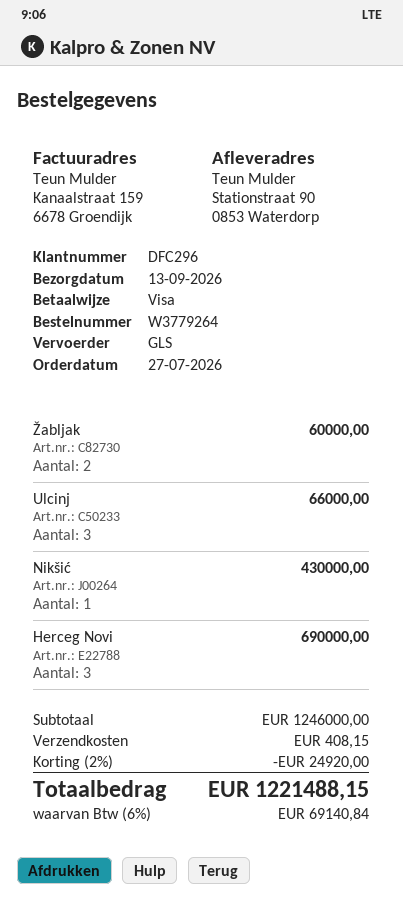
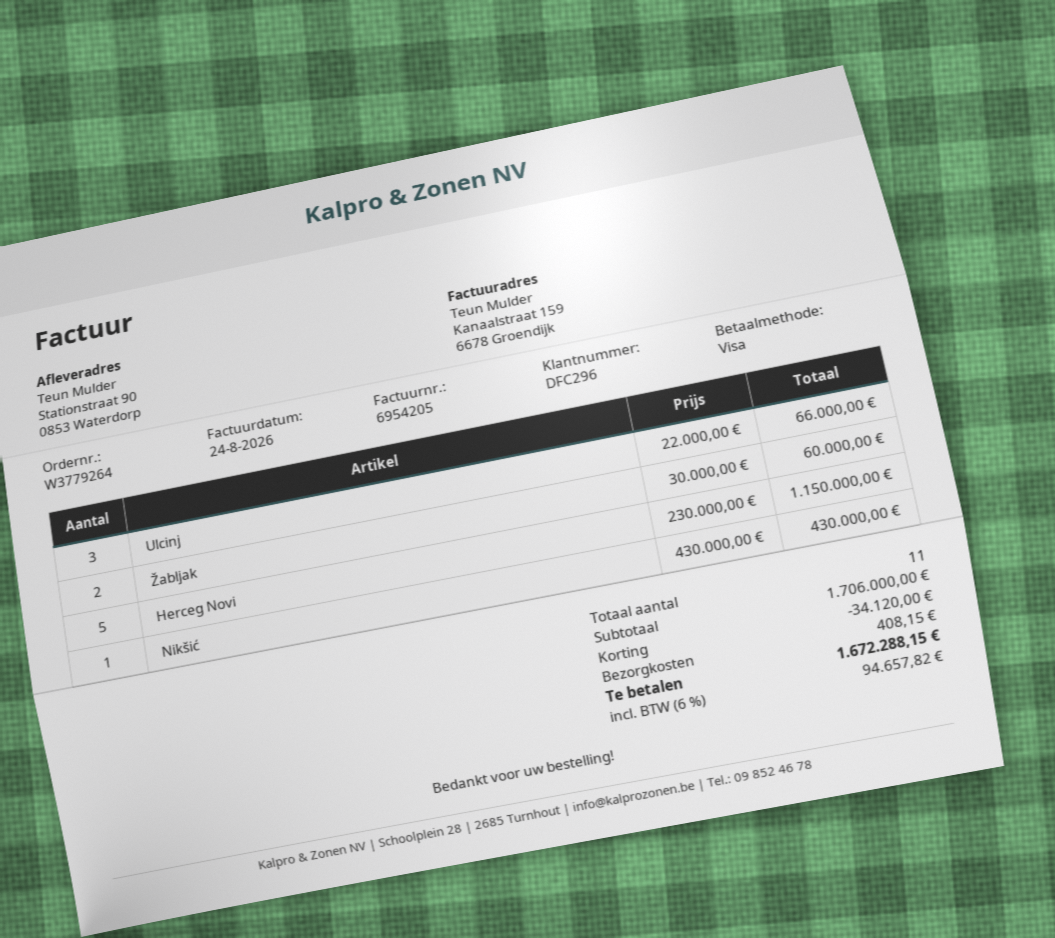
Herceg Novi: 3 for 690000.00 -> 5 for 1150000.00
subtotal: 1246000.00 -> 1706000.00
discount: 24920.00 -> 34120.00
tax: 6% = 69140.84 -> 6% = 94657.82
total: 1221488.15 -> 1672288.15

